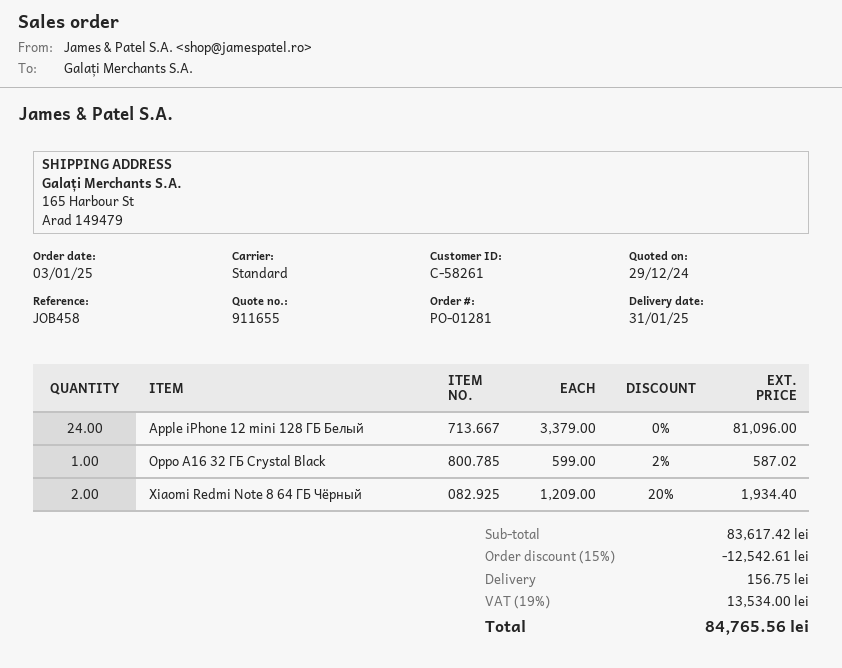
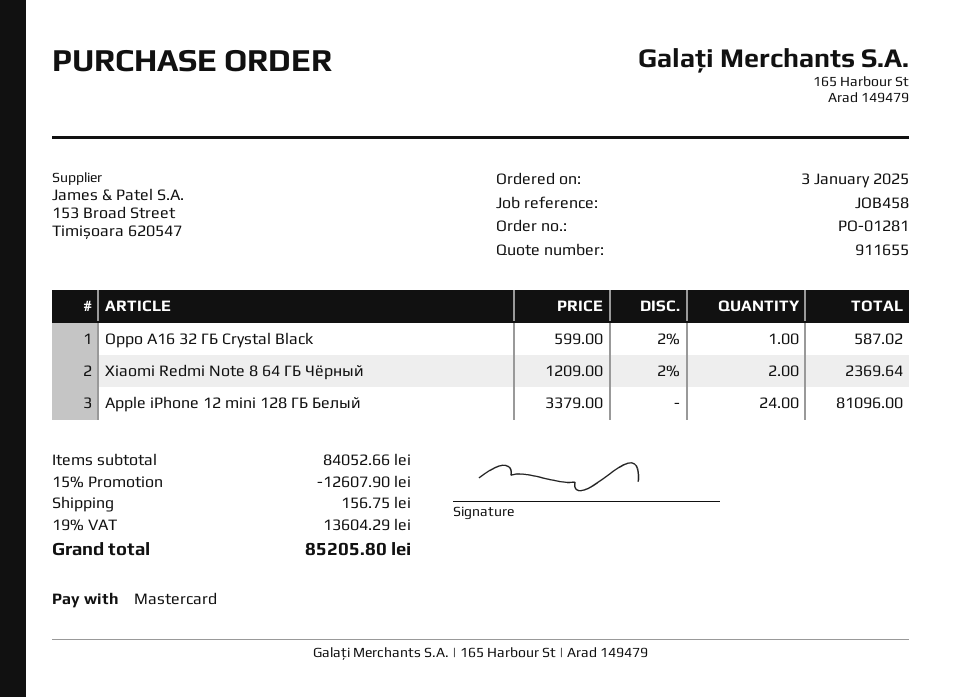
Xiaomi Redmi Note 8 64 ГБ Чёрный: 2 x 1209.00 - 20% = 1934.40 -> 2 x 1209.00 - 2% = 2369.64
subtotal: 83617.42 -> 84052.66
discount: 15% = 12542.61 -> 15% = 12607.90
tax: 19% = 13534.00 -> 19% = 13604.29
total: 84765.56 -> 85205.80

